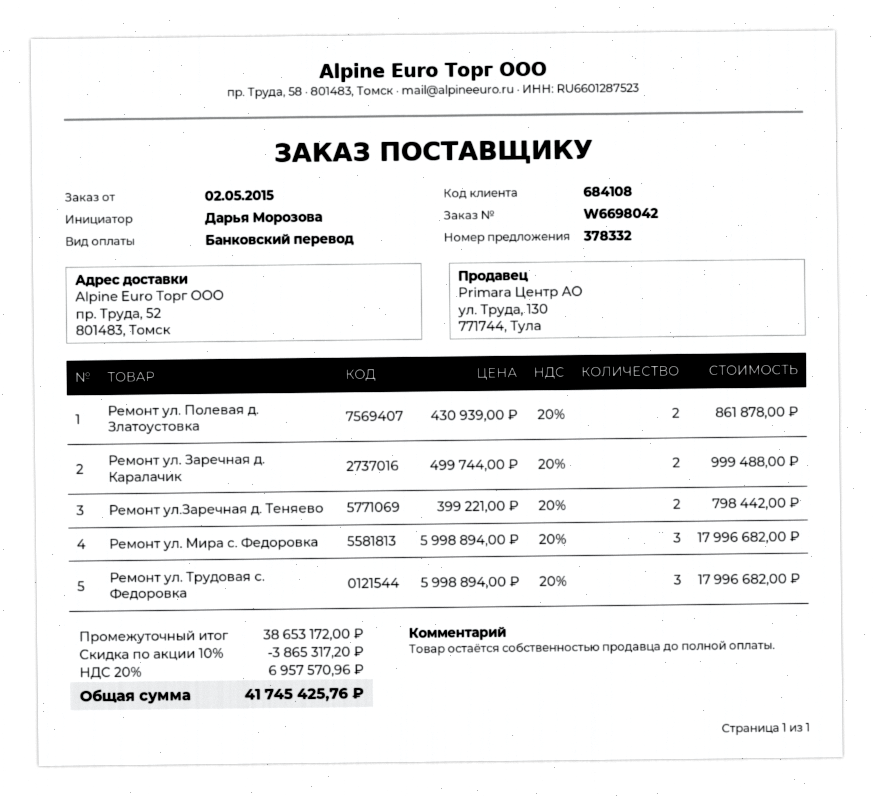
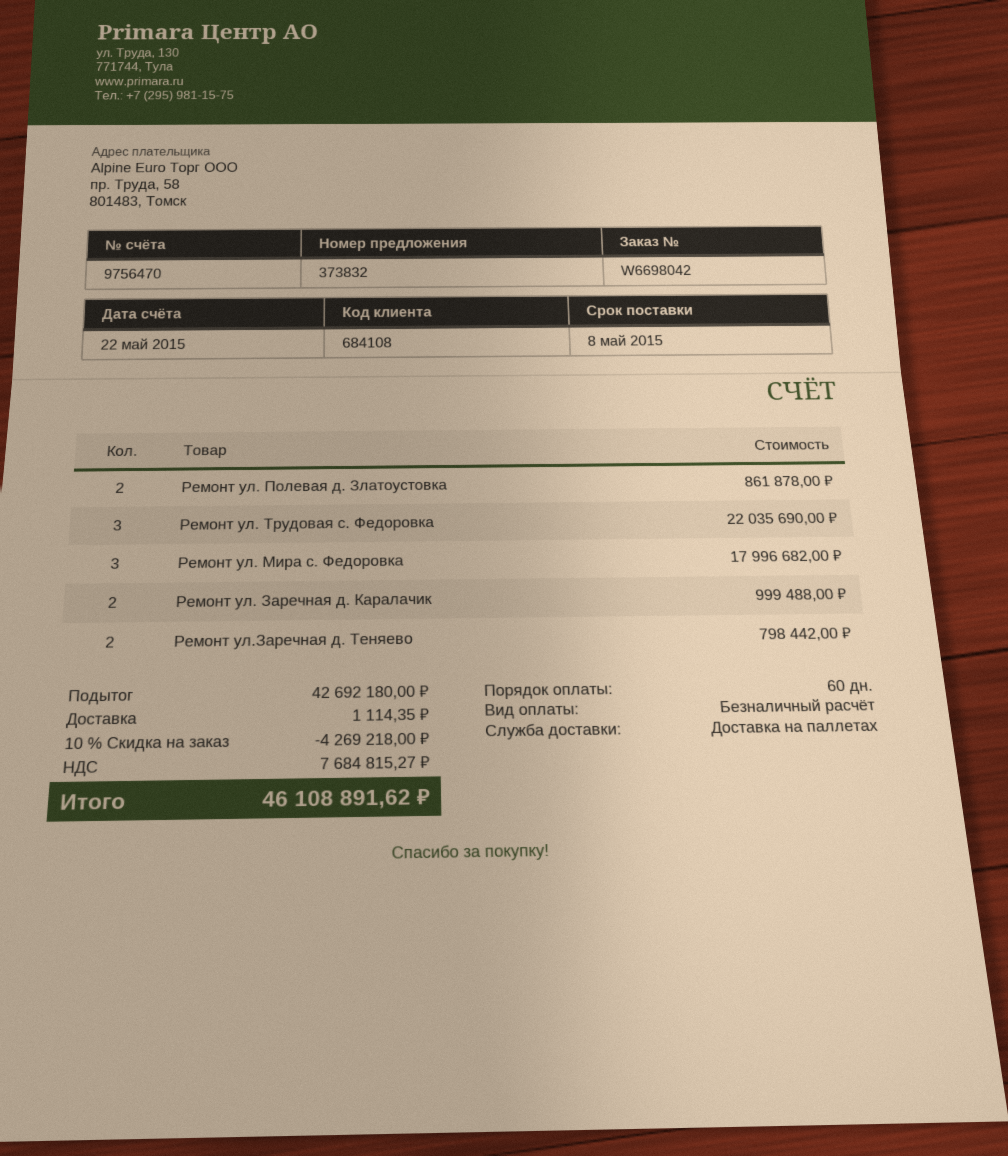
quote number: 378332 -> 373832
Ремонт ул. Трудовая с. Федоровка: 3 for 17996682.00 -> 3 for 22035690.00
subtotal: 38653172.00 -> 42692180.00
discount: 10% = 3865317.20 -> 10% = 4269218.00
shipping: none -> 1114.35
tax: 6957570.96 -> 7684815.27
total: 41745425.76 -> 46108891.62

